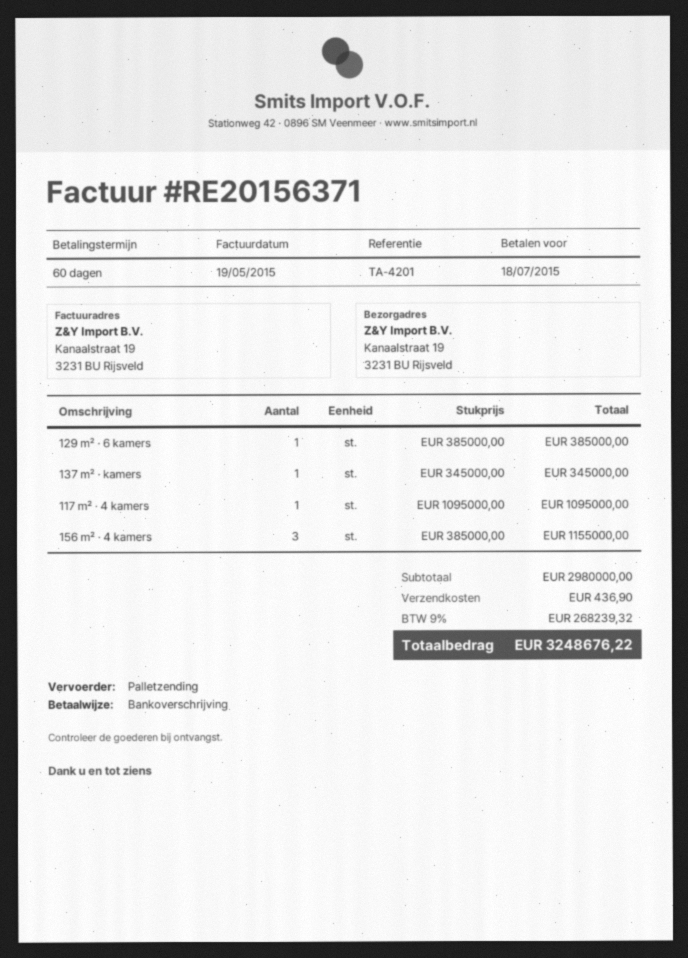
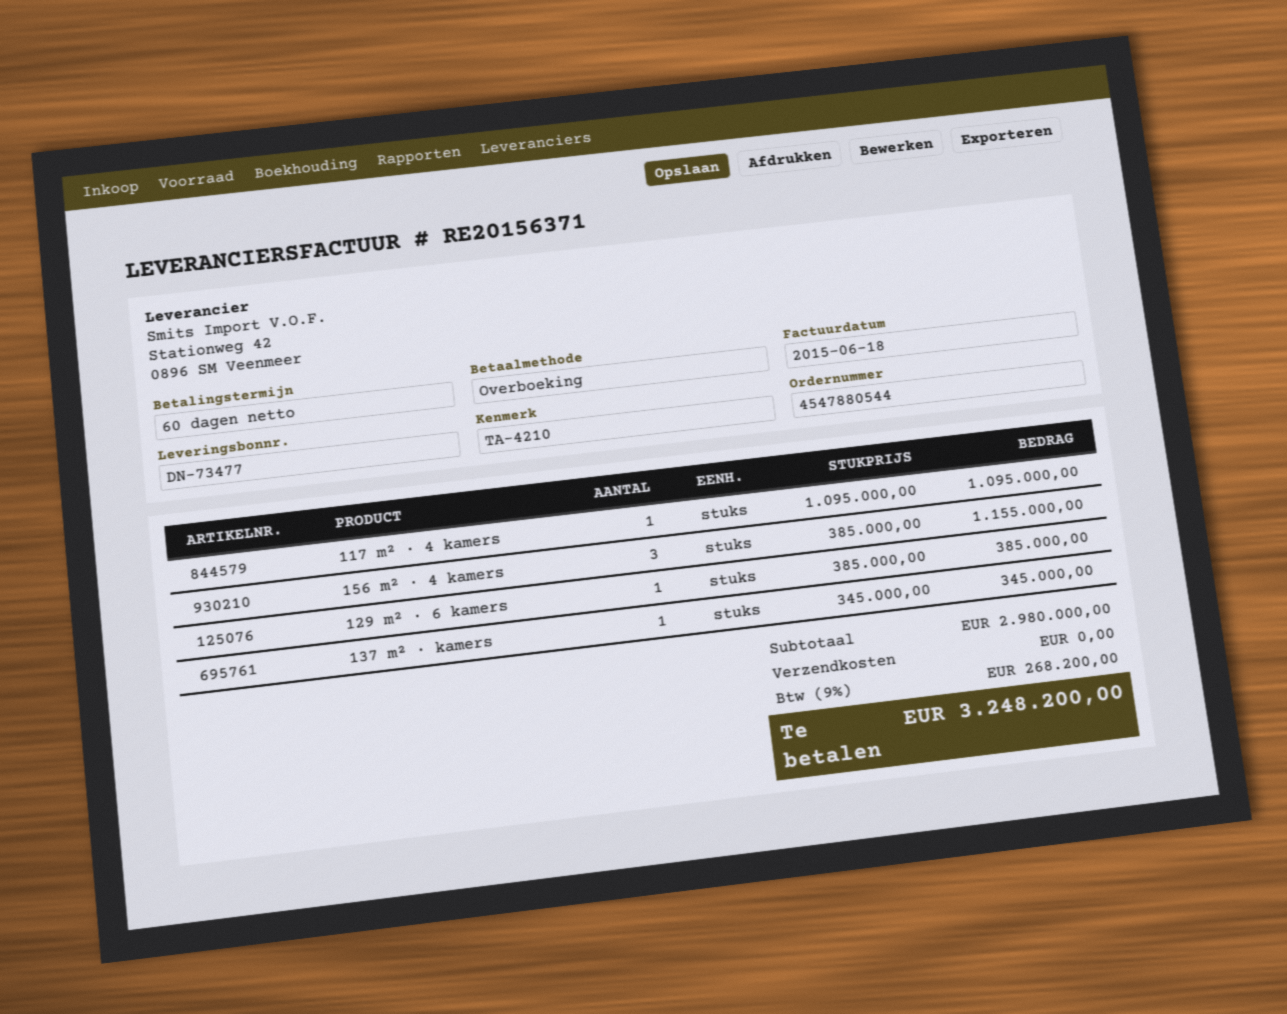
invoice date: 2015-05-19 -> 2015-06-18
reference: TA-4201 -> TA-4210
shipping: 436.90 -> 0.00
tax: 9% = 268239.32 -> 9% = 268200.00
total: 3248676.22 -> 3248200.00

